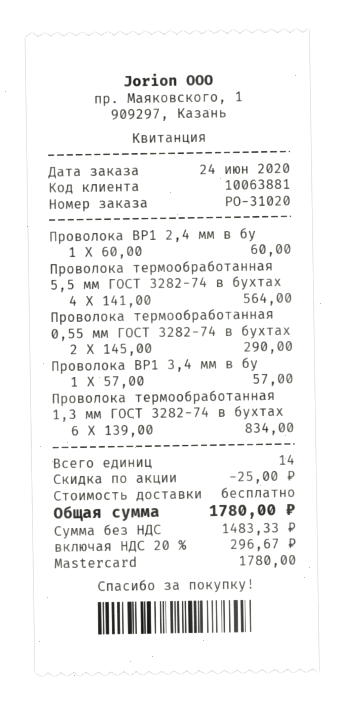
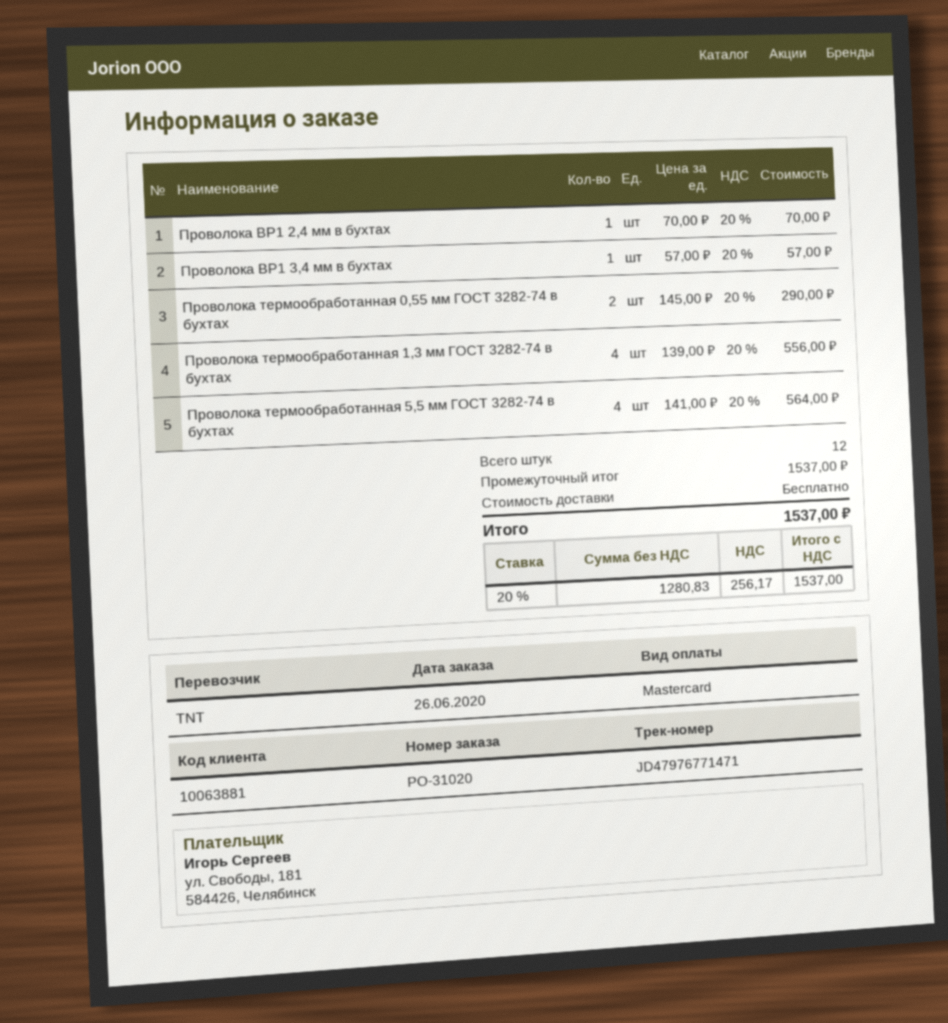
order date: 2020-06-24 -> 2020-06-26
Проволока ВР1 2,4 мм в бу: 1 x 60.00 = 60.00 -> 1 x 70.00 = 70.00
Проволока термообработанная 1,3 мм ГОСТ 3282-74 в бухтах: 6 x 139.00 = 834.00 -> 4 x 139.00 = 556.00
total quantity: 14 -> 12
discount: 25.00 -> none
net: 1483.33 -> 1280.83
tax: 20% = 296.67 -> 20% = 256.17
total: 1780.00 -> 1537.00

